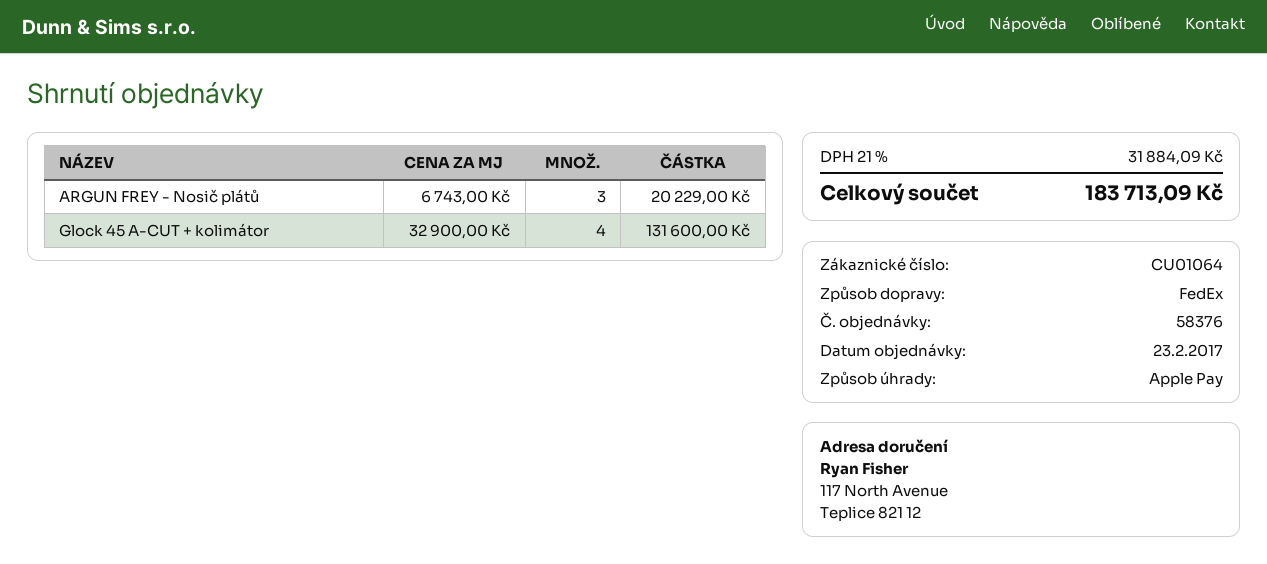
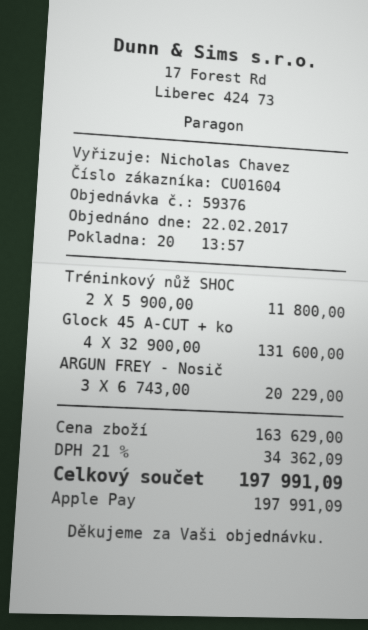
order number: 58376 -> 59376
order date: 2017-02-23 -> 2017-02-22
customer number: CU01064 -> CU01604
Tréninkový nůž SHOC: none -> 2 x 5900.00 = 11800.00
tax: 21% = 31884.09 -> 21% = 34362.09
total: 183713.09 -> 197991.09

